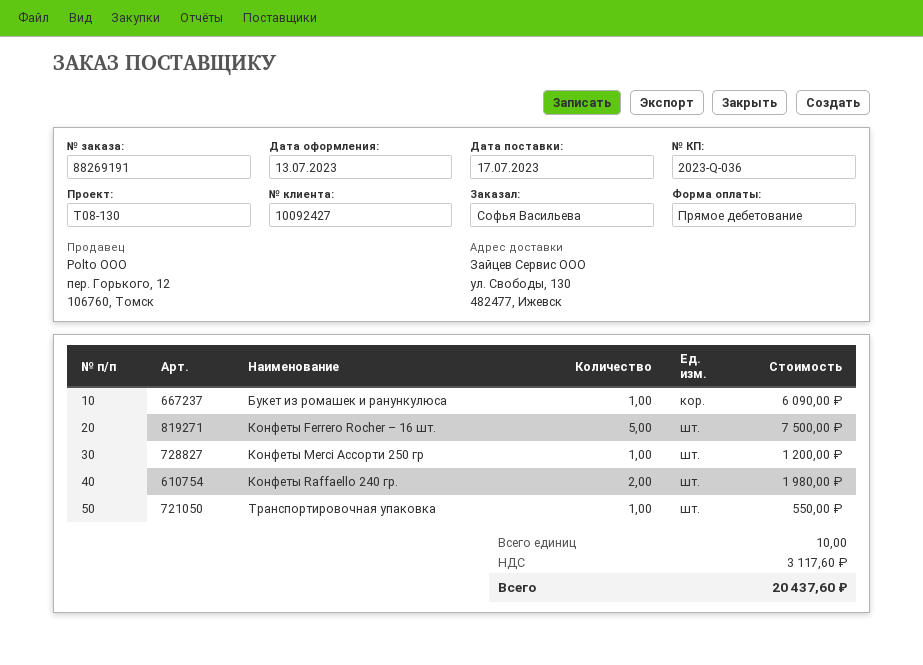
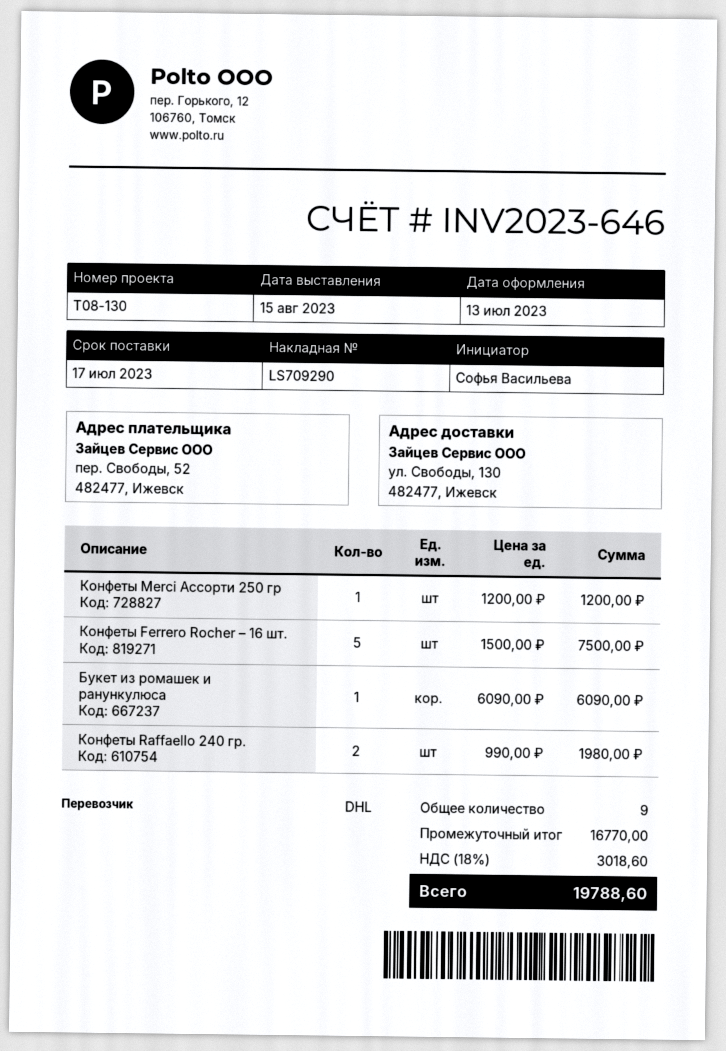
Транспортировочная упаковка: 1 for 550.00 -> none
total quantity: 10 -> 9
tax: 3117.60 -> 3018.60
total: 20437.60 -> 19788.60

